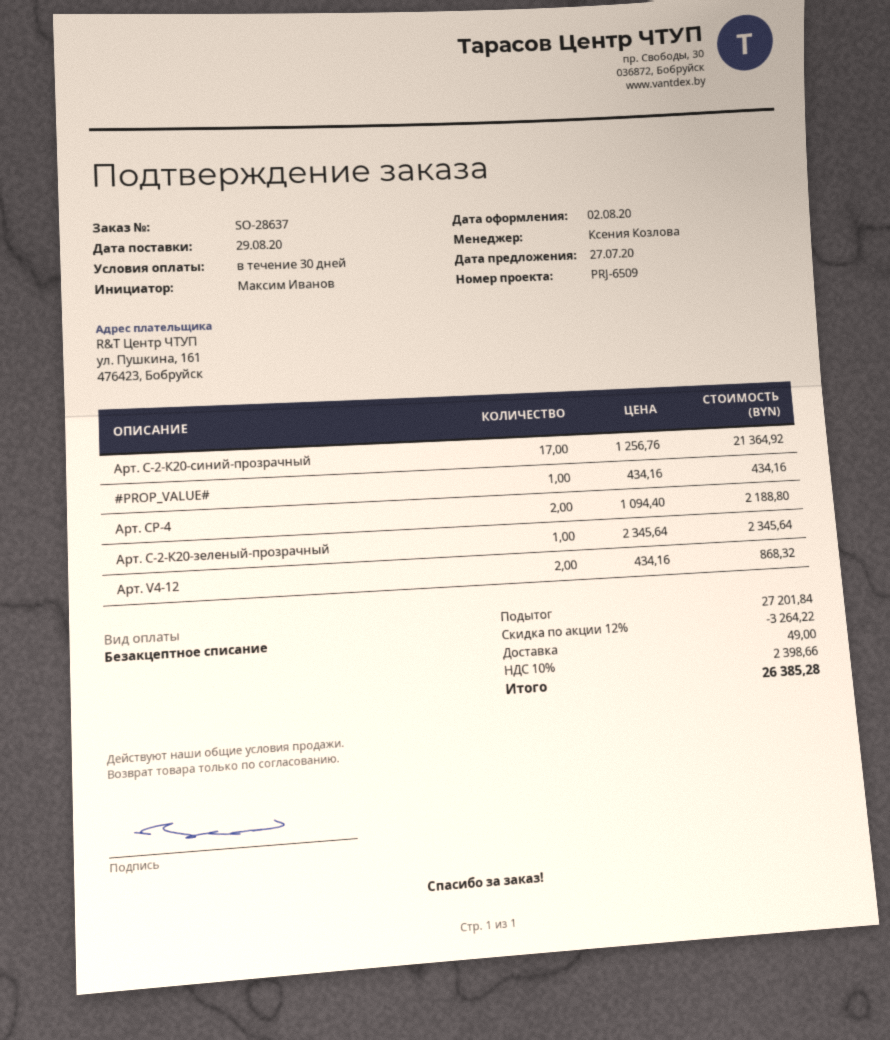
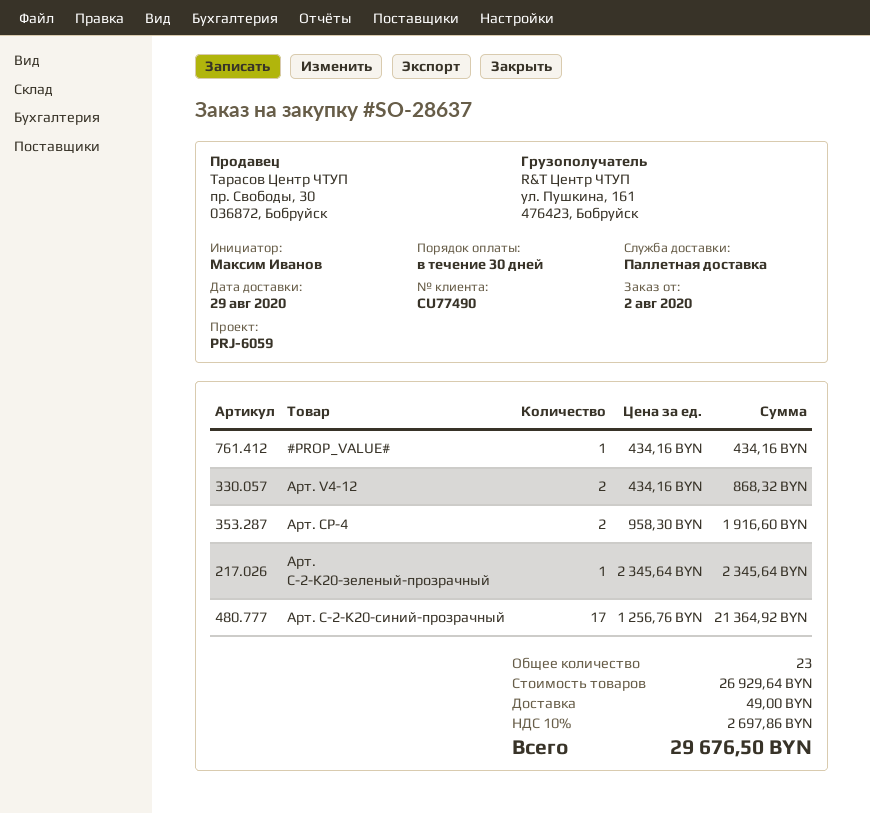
reference: PRJ-6509 -> PRJ-6059
Арт. CP-4: 2 x 1094.40 = 2188.80 -> 2 x 958.30 = 1916.60
subtotal: 27201.84 -> 26929.64
discount: 12% = 3264.22 -> none
tax: 10% = 2398.66 -> 10% = 2697.86
total: 26385.28 -> 29676.50

